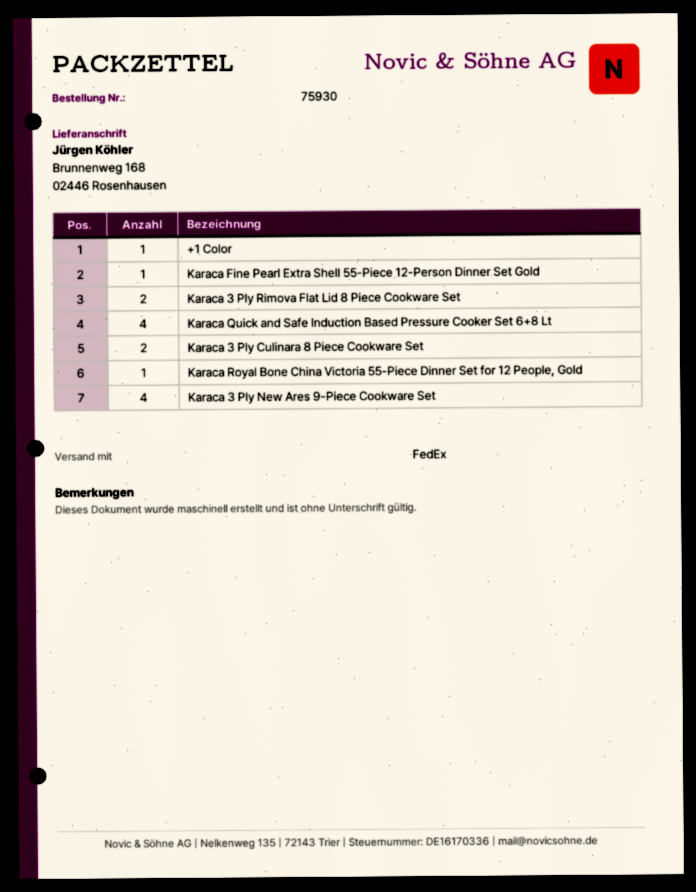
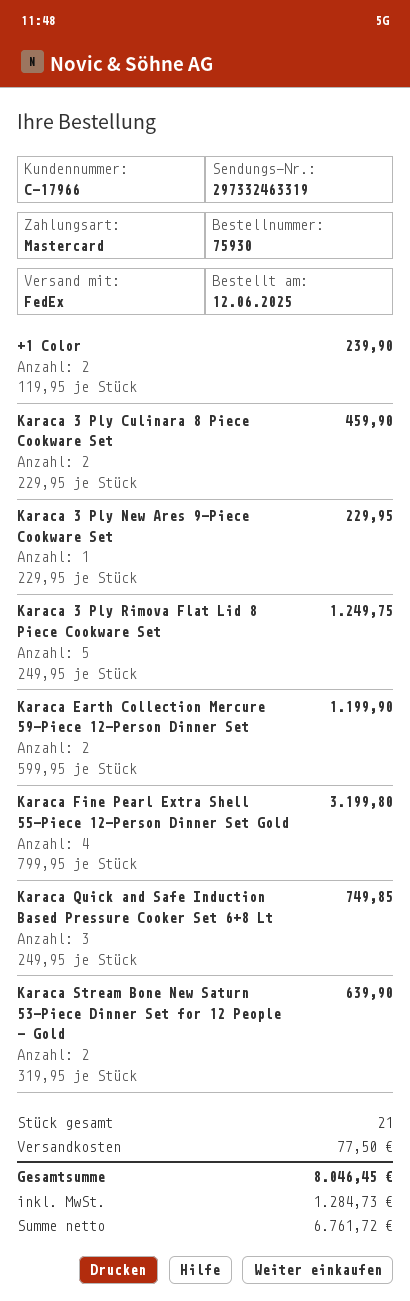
+1 Color: 1 -> 2
Karaca Fine Pearl Extra Shell 55-Piece 12-Person Dinner Set Gold: 1 -> 4
Karaca 3 Ply Rimova Flat Lid 8 Piece Cookware Set: 2 -> 5
Karaca Quick and Safe Induction Based Pressure Cooker Set 6+8 Lt: 4 -> 3
Karaca Royal Bone China Victoria 55-Piece Dinner Set for 12 People, Gold: 1 -> none
Karaca 3 Ply New Ares 9-Piece Cookware Set: 4 -> 1
Karaca Earth Collection Mercure 59-Piece 12-Person Dinner Set: none -> 2
Karaca Stream Bone New Saturn 53-Piece Dinner Set for 12 People – Gold: none -> 2

